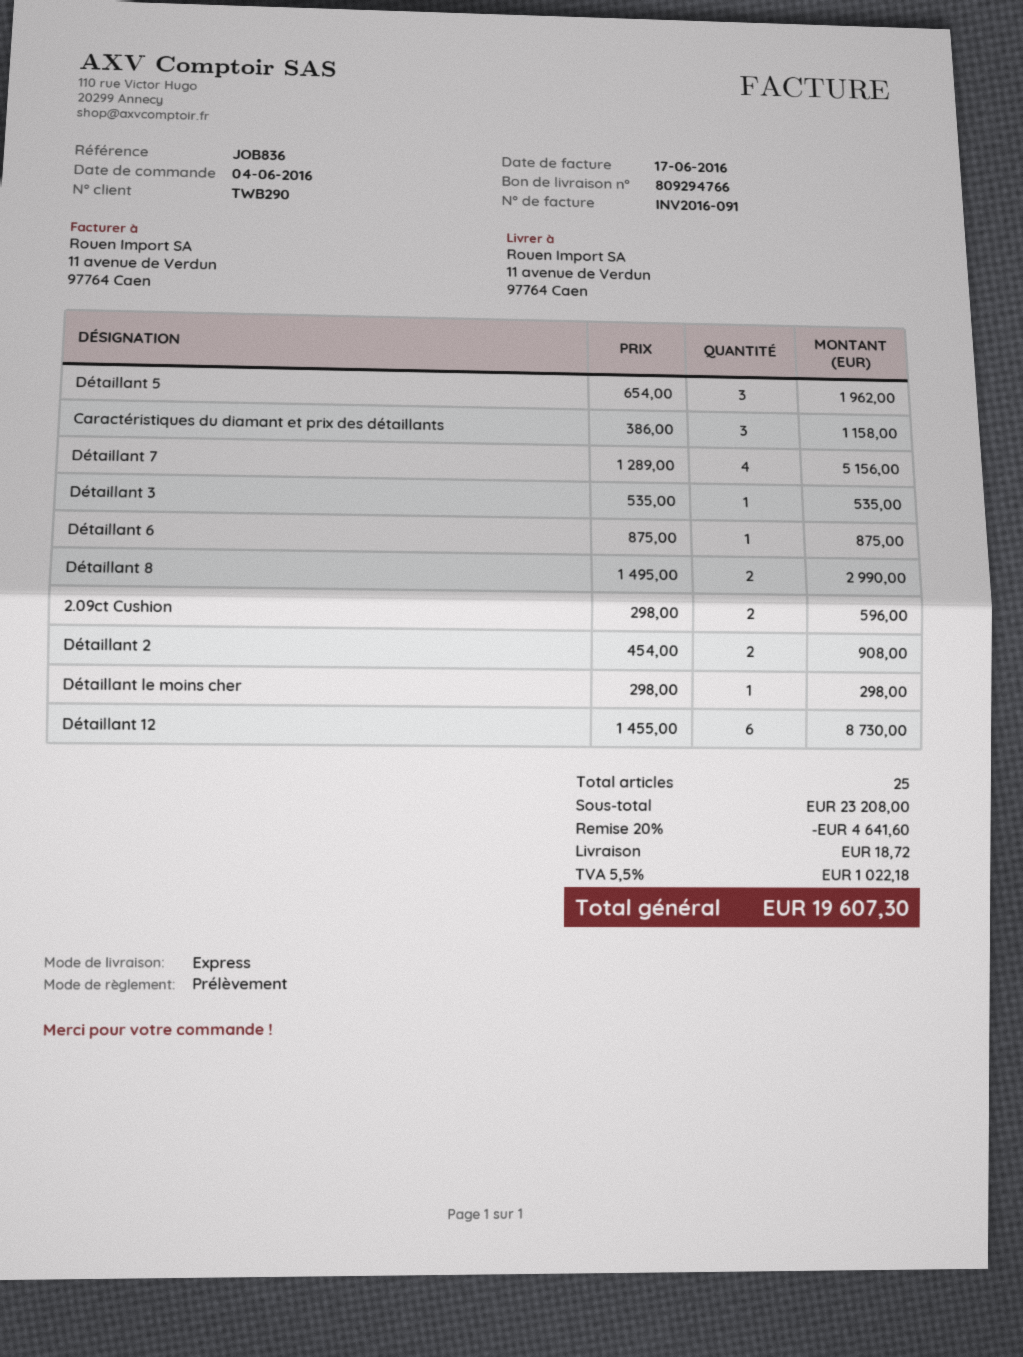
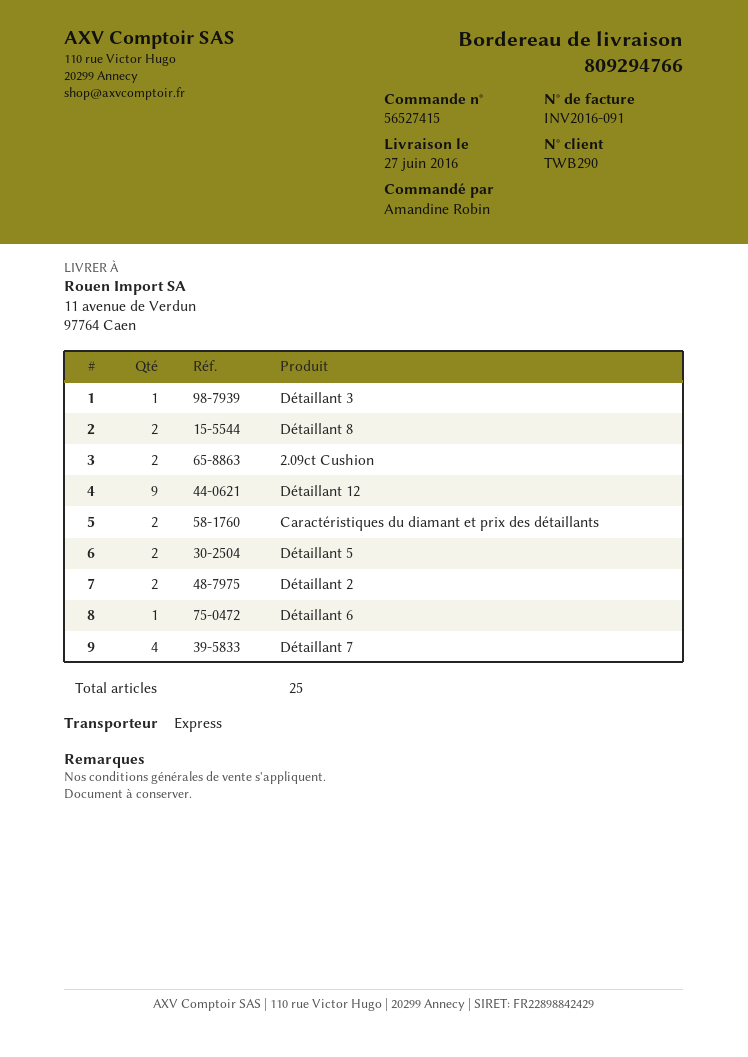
Détaillant 5: 3 -> 2
Caractéristiques du diamant et prix des détaillants: 3 -> 2
Détaillant le moins cher: 1 -> none
Détaillant 12: 6 -> 9

